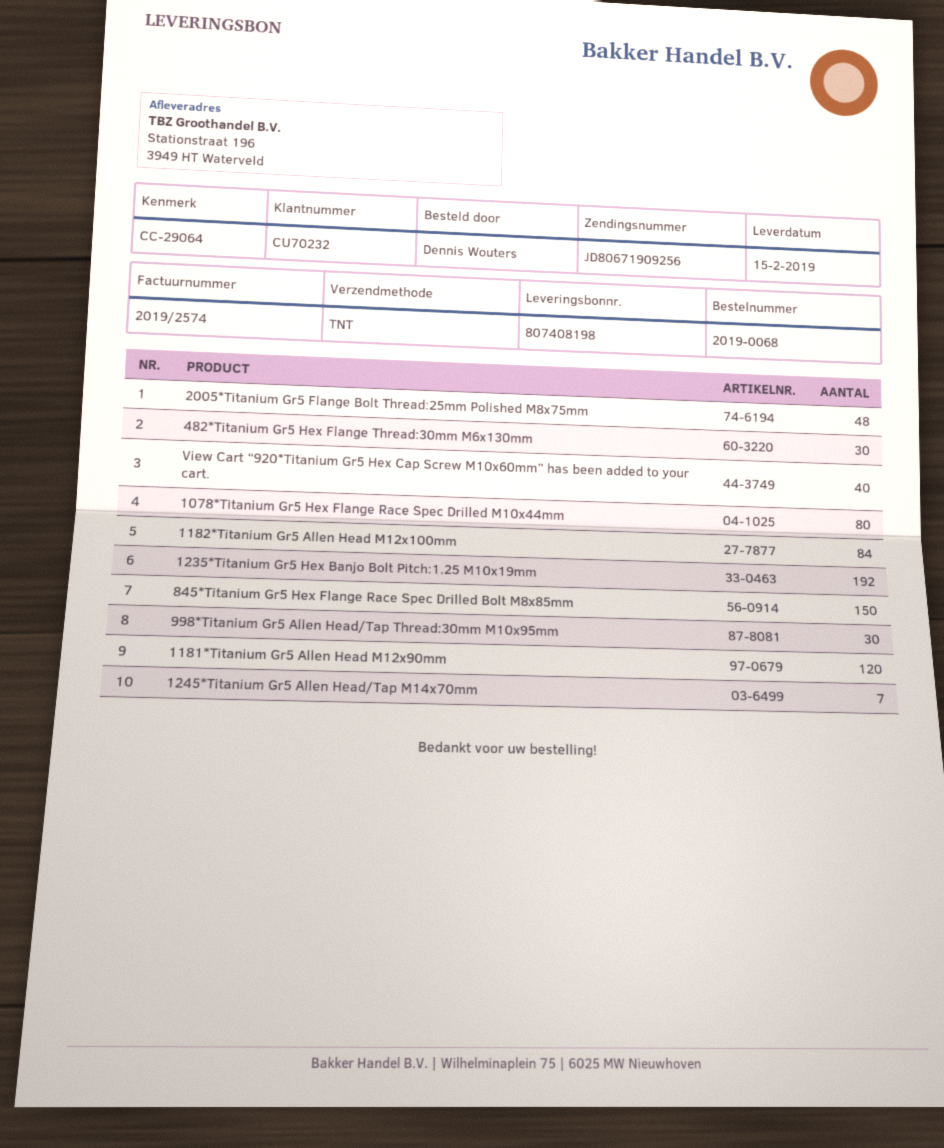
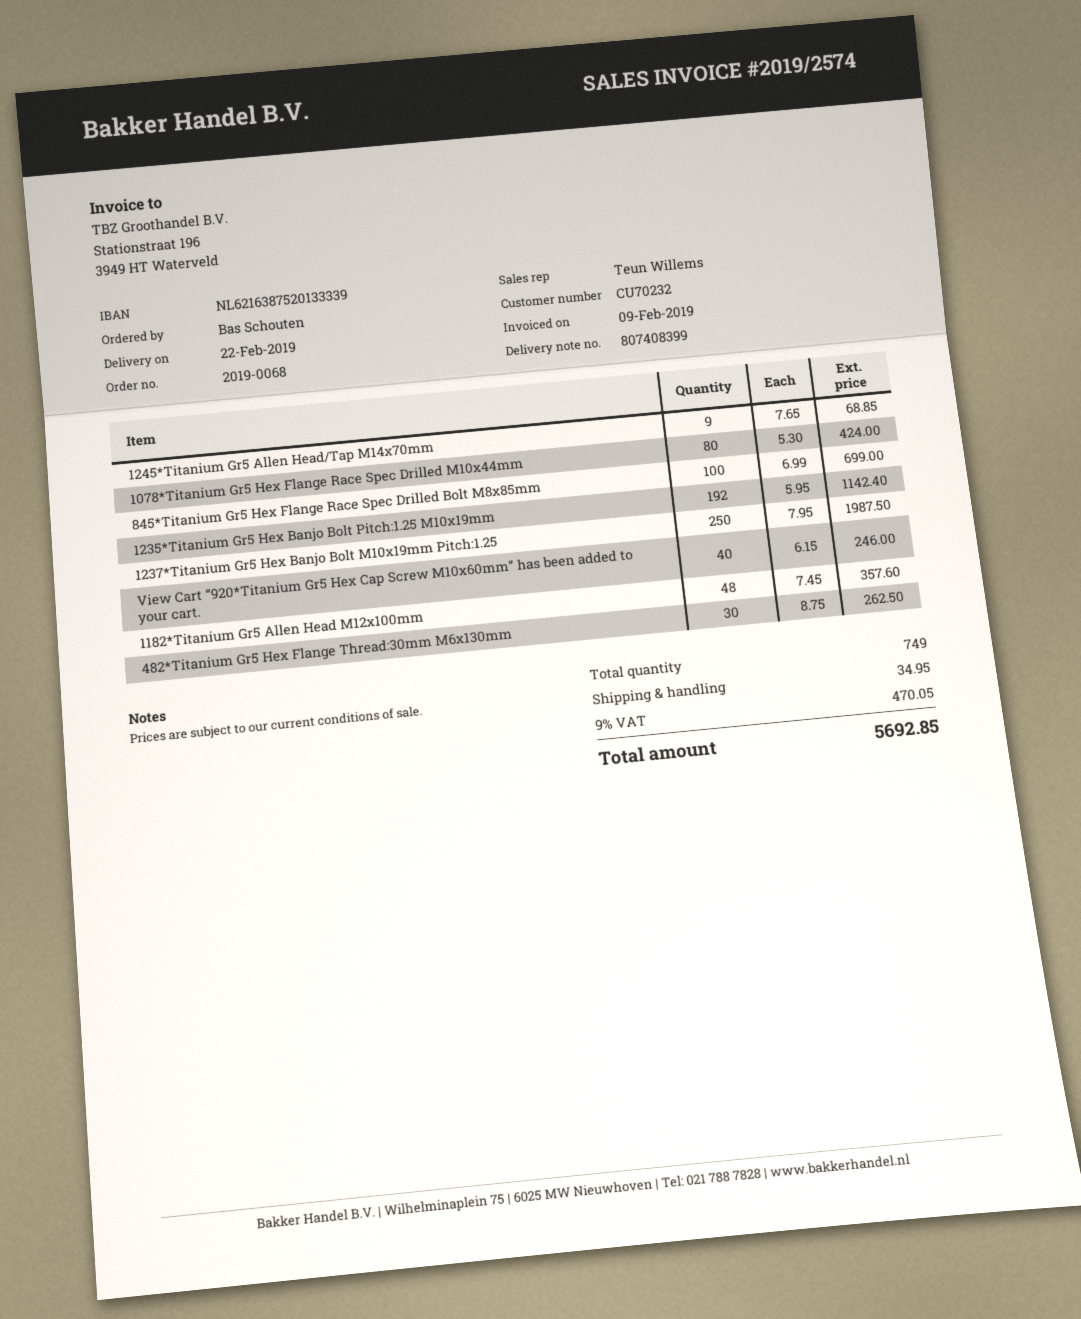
delivery note number: 807408198 -> 807408399
delivery date: 2019-02-15 -> 2019-02-22
ordered by: Dennis Wouters -> Bas Schouten
2005*Titanium Gr5 Flange Bolt Thread:25mm Polished M8x75mm: 48 -> none
1182*Titanium Gr5 Allen Head M12x100mm: 84 -> 48
845*Titanium Gr5 Hex Flange Race Spec Drilled Bolt M8x85mm: 150 -> 100
998*Titanium Gr5 Allen Head/Tap Thread:30mm M10x95mm: 30 -> none
1181*Titanium Gr5 Allen Head M12x90mm: 120 -> none
1245*Titanium Gr5 Allen Head/Tap M14x70mm: 7 -> 9
1237*Titanium Gr5 Hex Banjo Bolt M10x19mm Pitch:1.25: none -> 250

